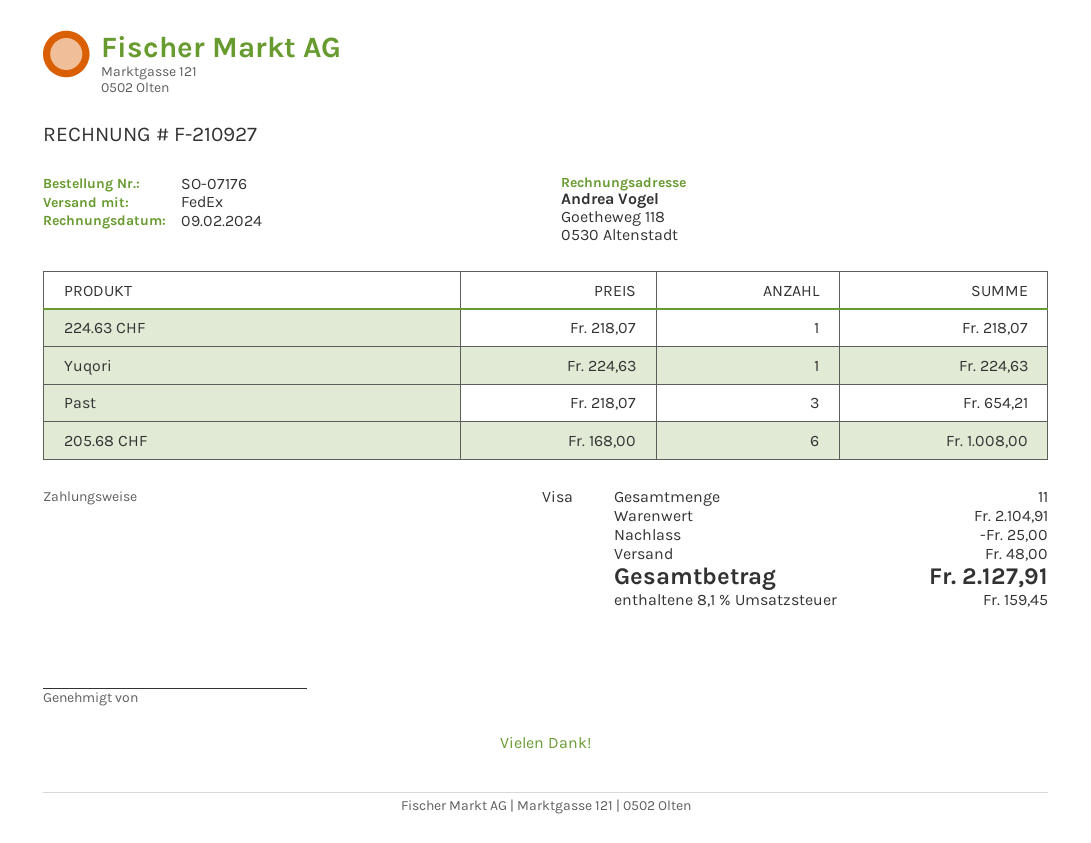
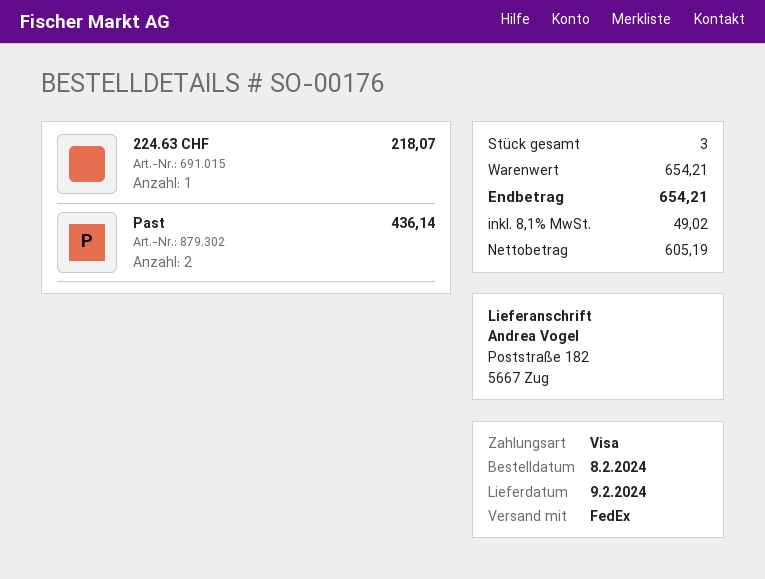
order number: SO-07176 -> SO-00176
Yuqori: 1 for 224.63 -> none
Past: 3 for 654.21 -> 2 for 436.14
205.68 CHF: 6 for 1008.00 -> none
total quantity: 11 -> 3
subtotal: 2104.91 -> 654.21
discount: 25.00 -> none
shipping: 48.00 -> none
tax: 8.1% = 159.45 -> 8.1% = 49.02
total: 2127.91 -> 654.21

